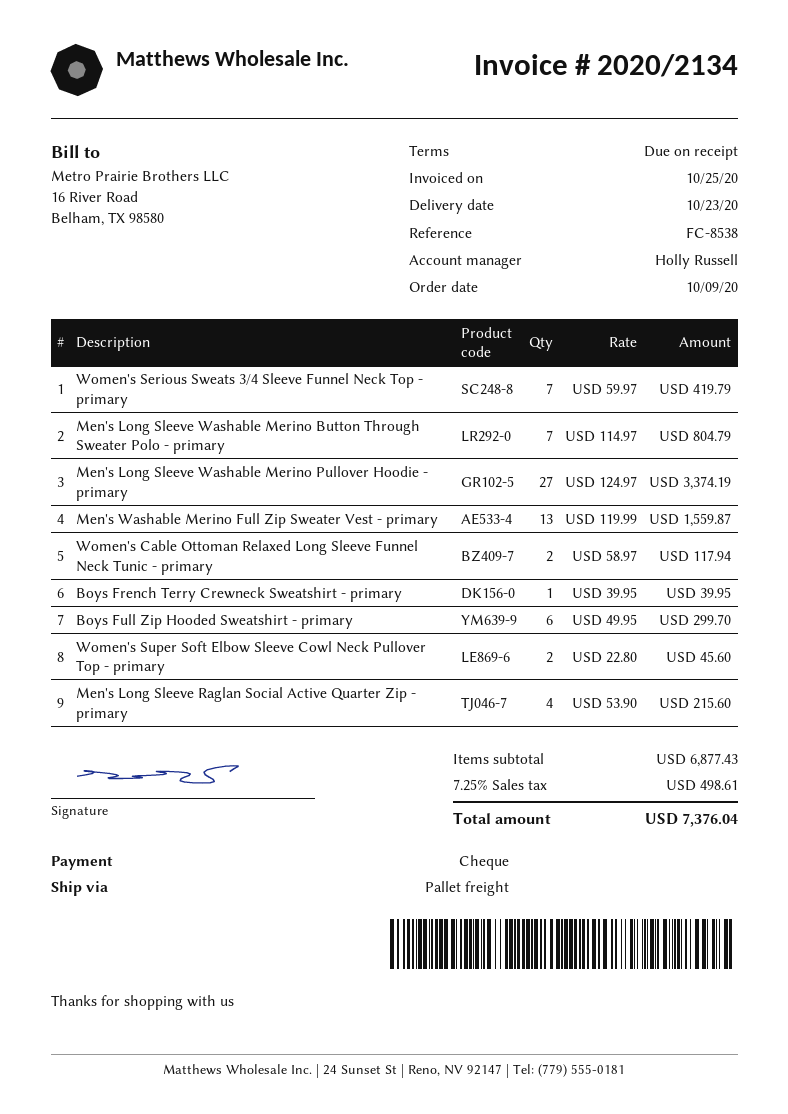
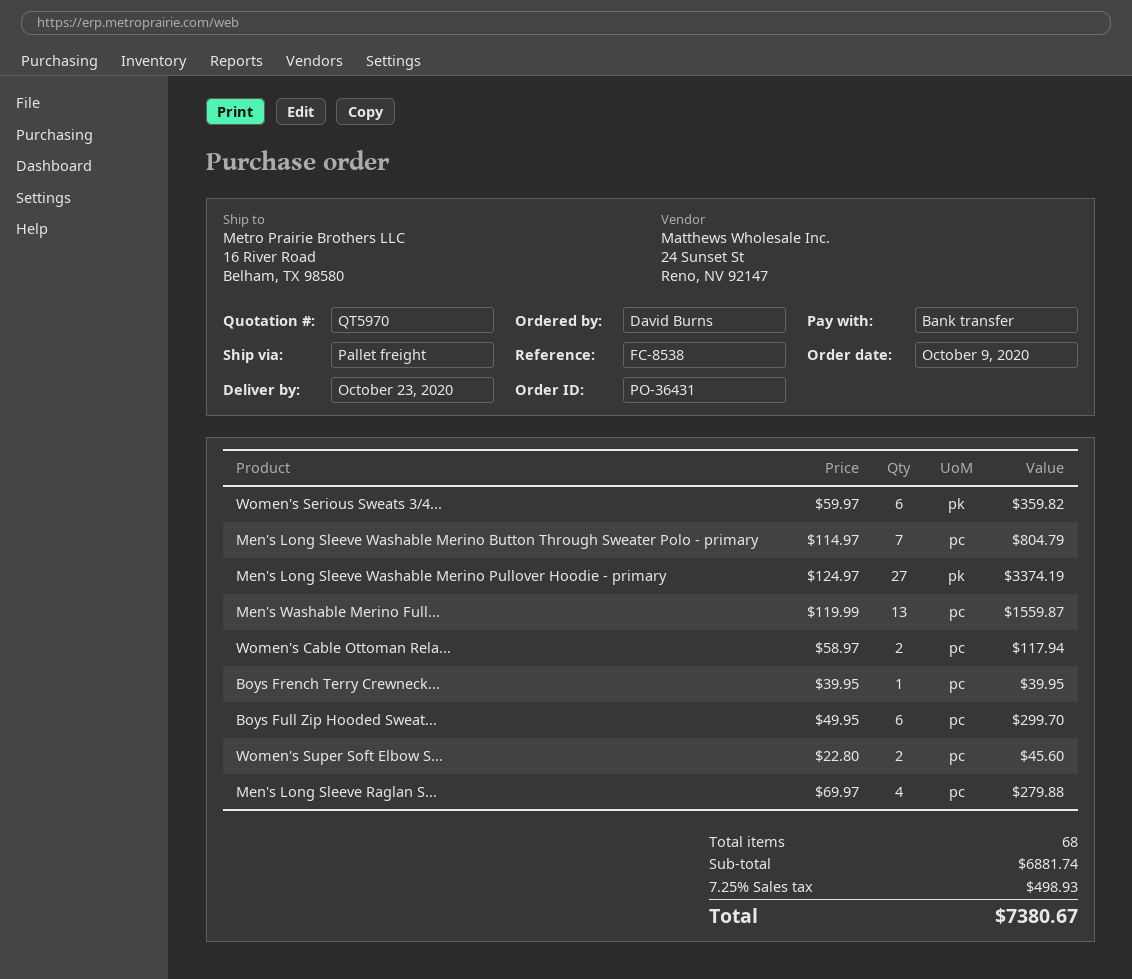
payment method: cheque -> bank transfer
Women's Serious Sweats 3/4 Sleeve Funnel Neck Top - primary: 7 x 59.97 = 419.79 -> 6 x 59.97 = 359.82
Men's Long Sleeve Raglan Social Active Quarter Zip - primary: 4 x 53.90 = 215.60 -> 4 x 69.97 = 279.88
subtotal: 6877.43 -> 6881.74
tax: 7.25% = 498.61 -> 7.25% = 498.93
total: 7376.04 -> 7380.67

